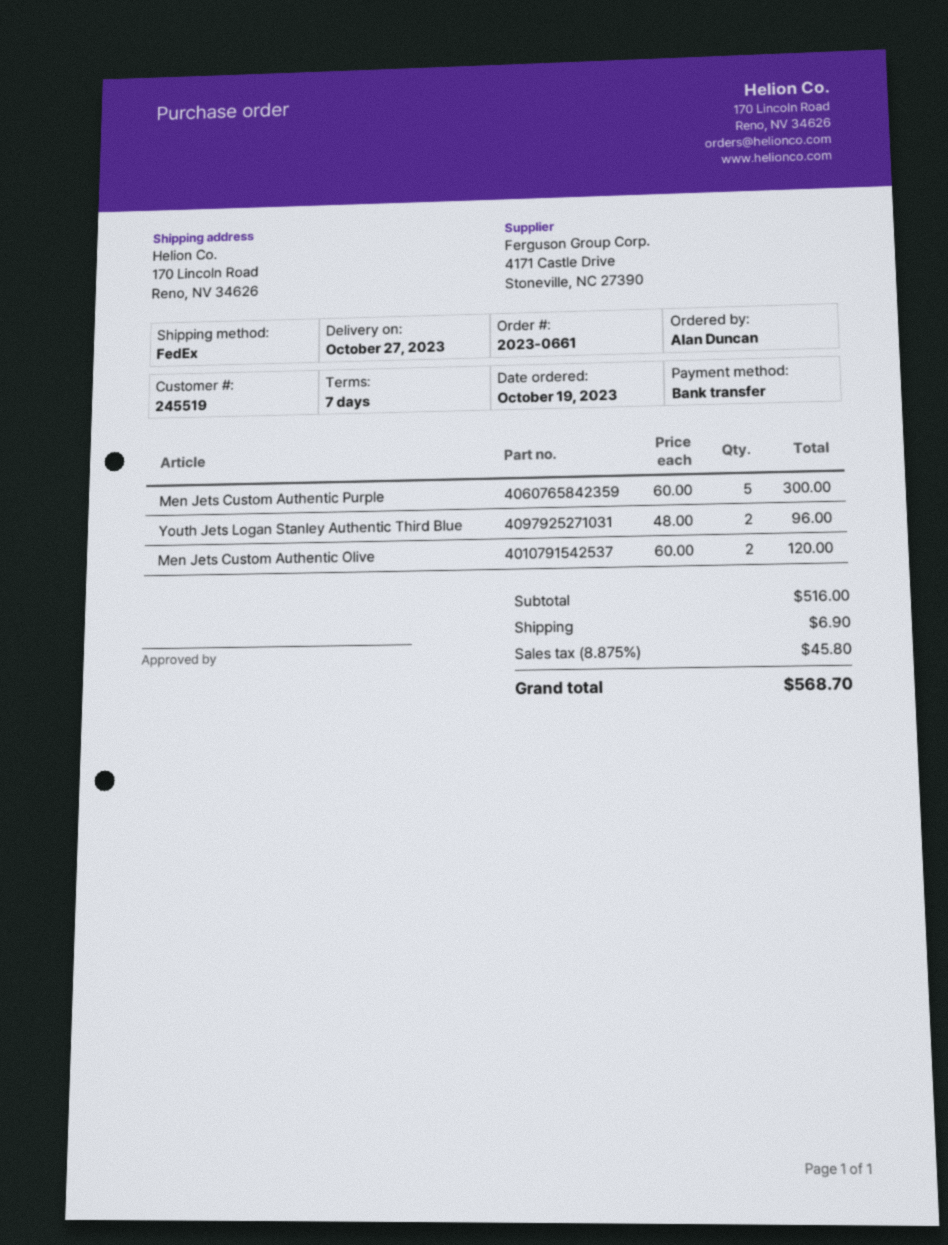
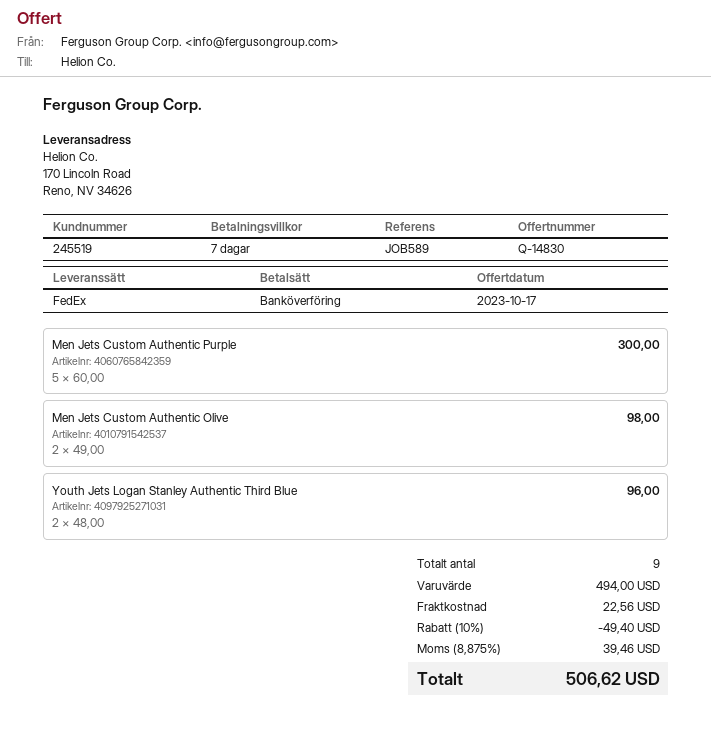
Men Jets Custom Authentic Olive: 2 x 60.00 = 120.00 -> 2 x 49.00 = 98.00
subtotal: 516.00 -> 494.00
discount: none -> 10% = 49.40
shipping: 6.90 -> 22.56
tax: 8.875% = 45.80 -> 8.875% = 39.46
total: 568.70 -> 506.62

